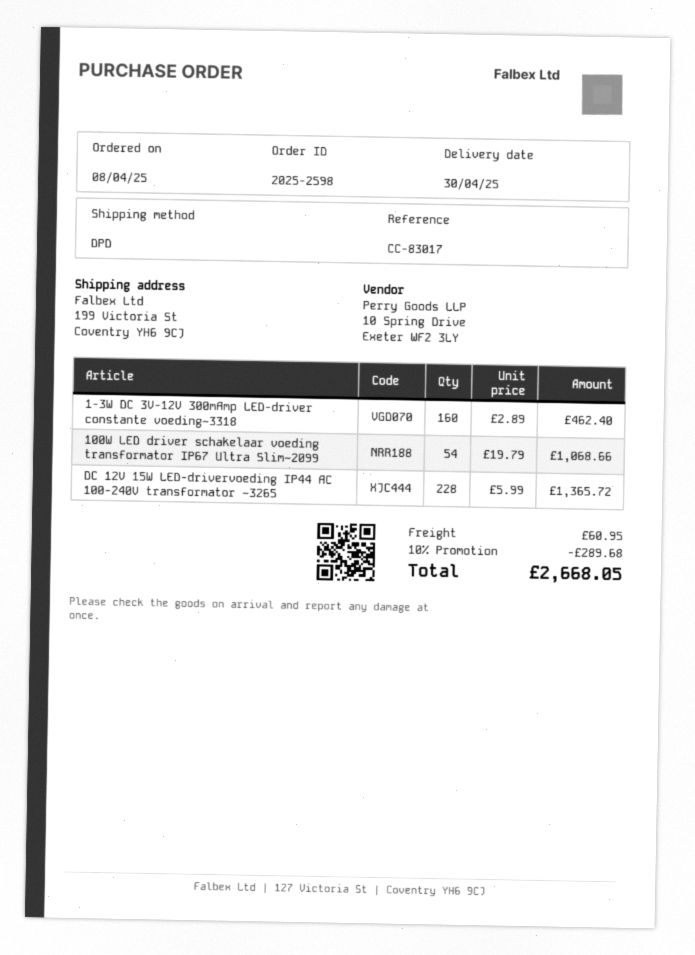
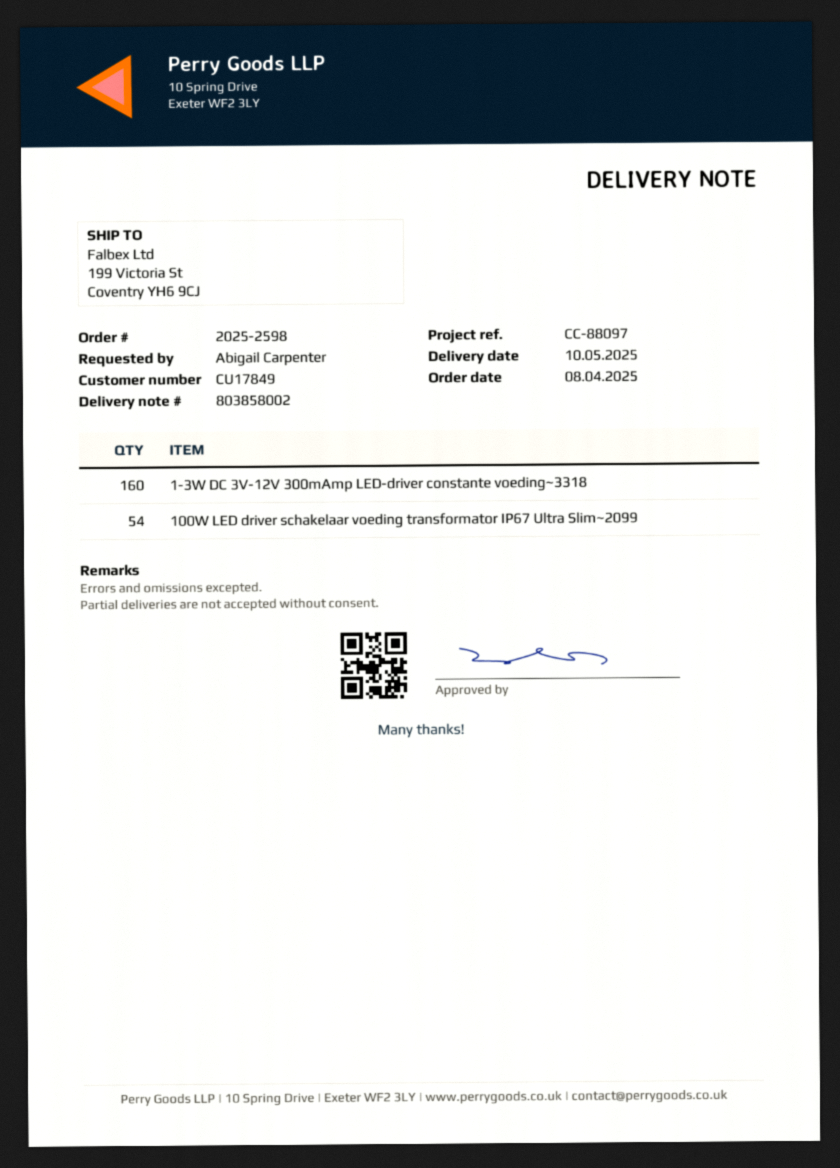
delivery date: 2025-04-30 -> 2025-05-10
reference: CC-83017 -> CC-88097
DC 12V 15W LED-drivervoeding IP44 AC 100-240V transformator ~3265: 228 -> none

